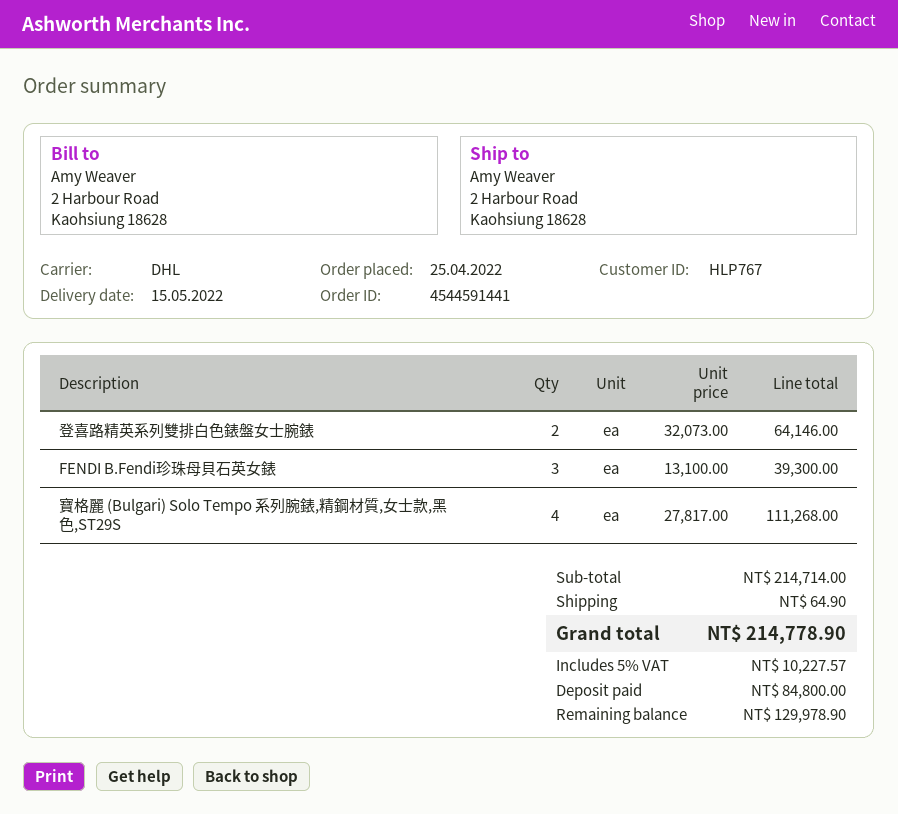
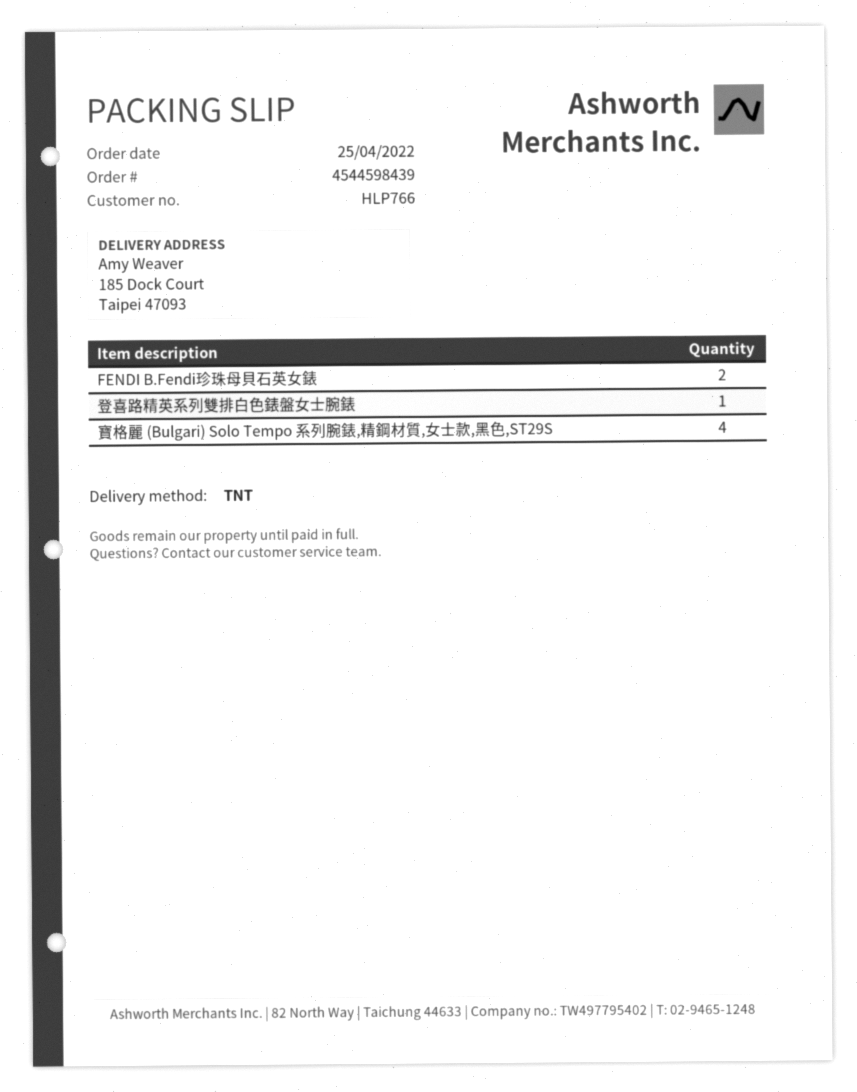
order number: 4544591441 -> 4544598439
customer number: HLP767 -> HLP766
shipping method: DHL -> TNT
ship to: 2 Harbour Road, Kaohsiung 18628 -> 185 Dock Court, Taipei 47093
登喜路精英系列雙排白色錶盤女士腕錶: 2 -> 1
FENDI B.Fendi珍珠母貝石英女錶: 3 -> 2

